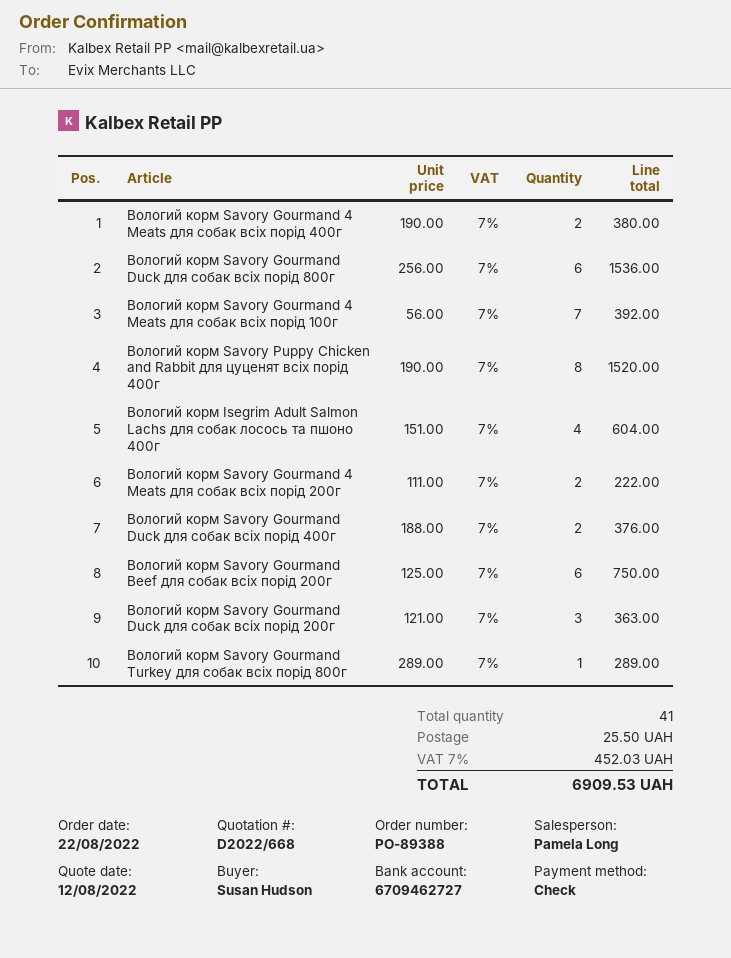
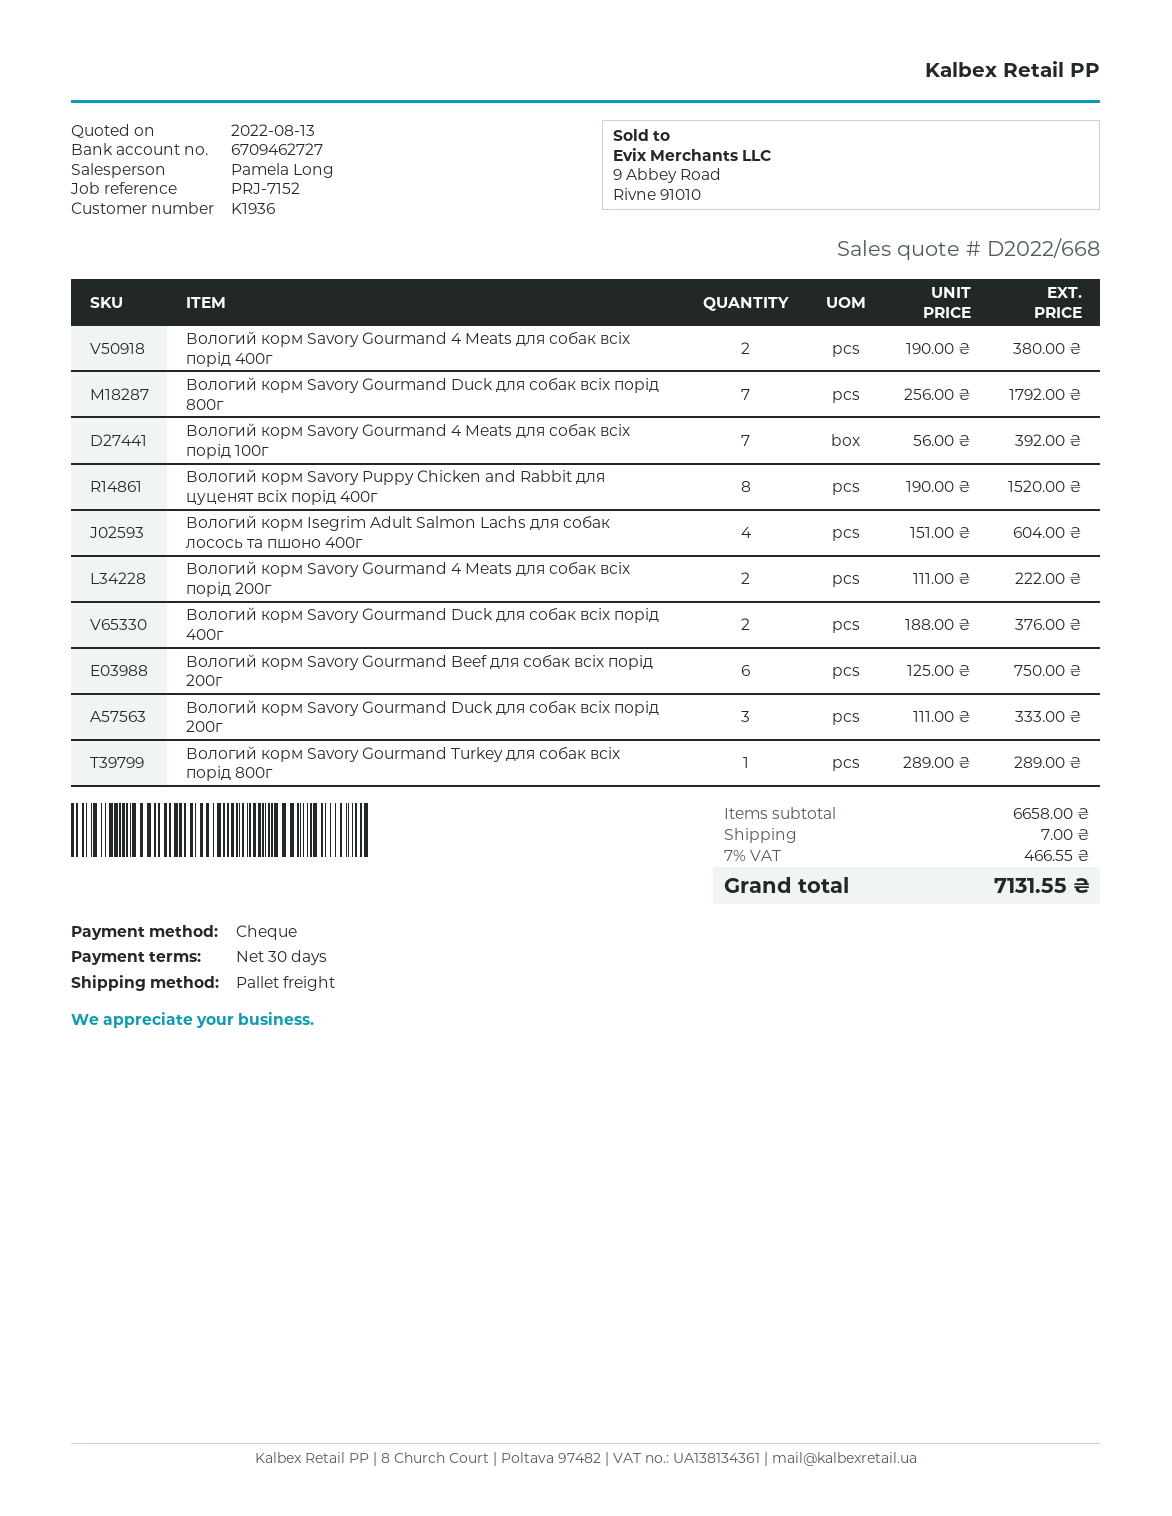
quote date: 2022-08-12 -> 2022-08-13
Вологий корм Savory Gourmand Duck для собак всіх порід 800г: 6 x 256.00 = 1536.00 -> 7 x 256.00 = 1792.00
Вологий корм Savory Gourmand Duck для собак всіх порід 200г: 3 x 121.00 = 363.00 -> 3 x 111.00 = 333.00
shipping: 25.50 -> 7.00
tax: 7% = 452.03 -> 7% = 466.55
total: 6909.53 -> 7131.55

